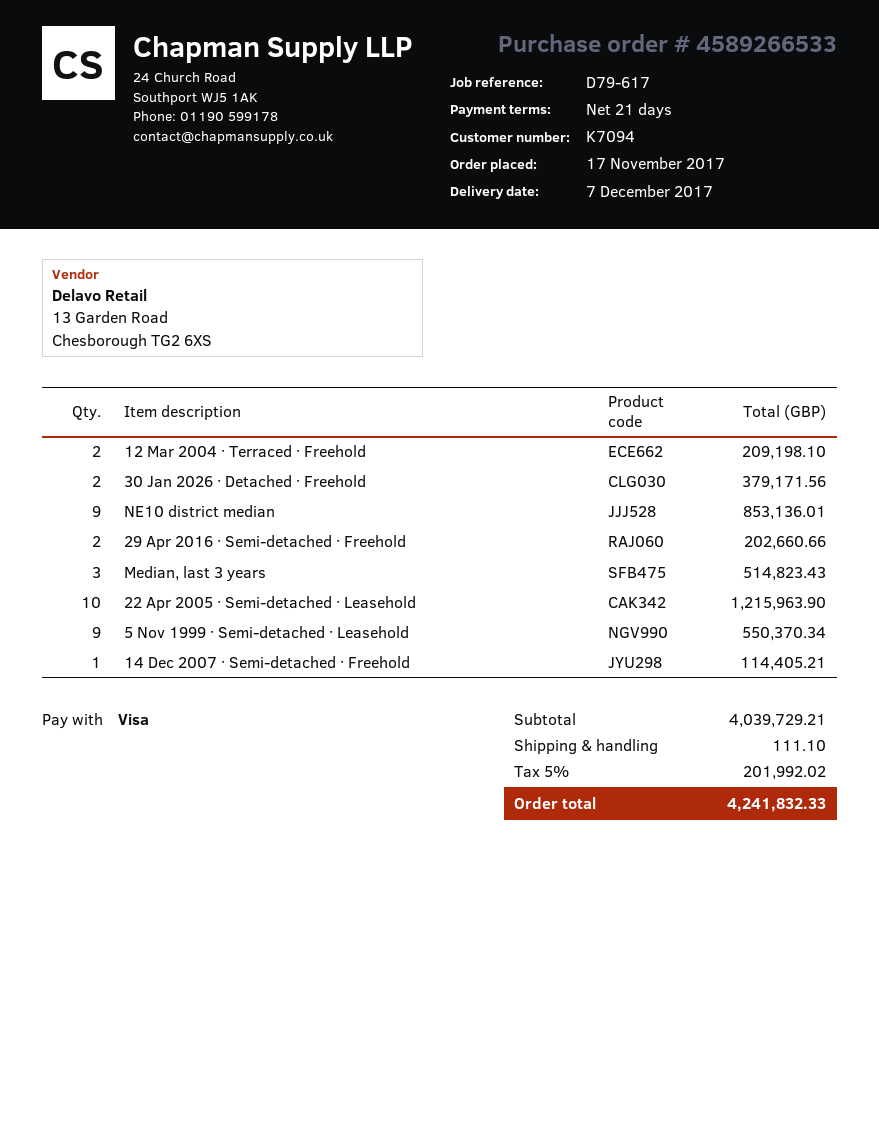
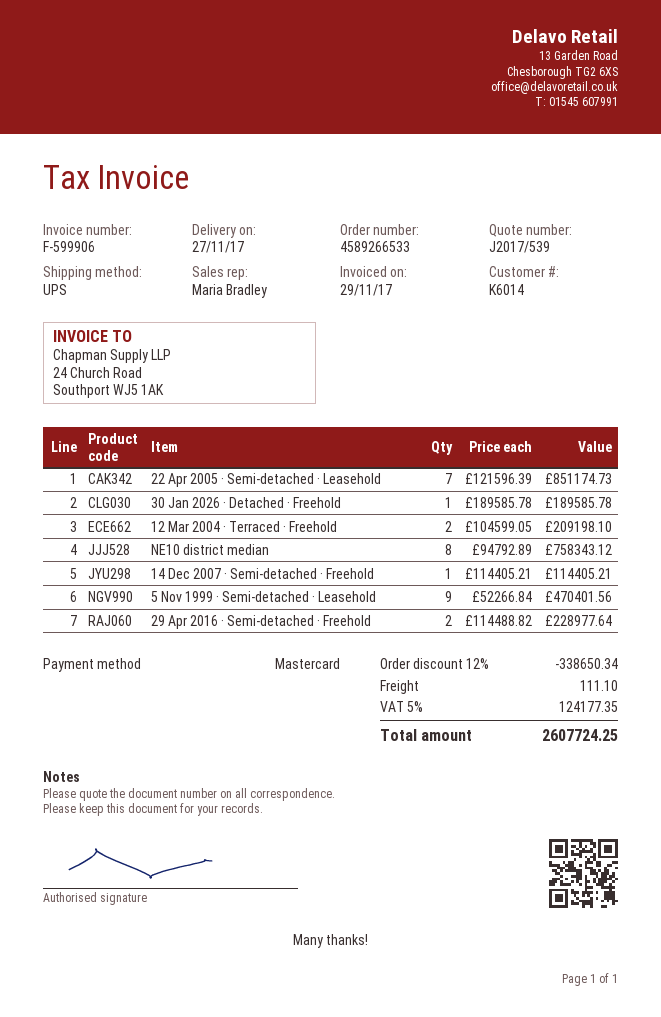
delivery date: 2017-12-07 -> 2017-11-27
customer number: K7094 -> K6014
payment method: Visa -> Mastercard
30 Jan 2026 · Detached · Freehold: 2 for 379171.56 -> 1 for 189585.78
NE10 district median: 9 for 853136.01 -> 8 for 758343.12
29 Apr 2016 · Semi-detached · Freehold: 2 for 202660.66 -> 2 for 228977.64
Median, last 3 years: 3 for 514823.43 -> none
22 Apr 2005 · Semi-detached · Leasehold: 10 for 1215963.90 -> 7 for 851174.73
5 Nov 1999 · Semi-detached · Leasehold: 9 for 550370.34 -> 9 for 470401.56
discount: none -> 12% = 338650.34
tax: 5% = 201992.02 -> 5% = 124177.35
total: 4241832.33 -> 2607724.25

